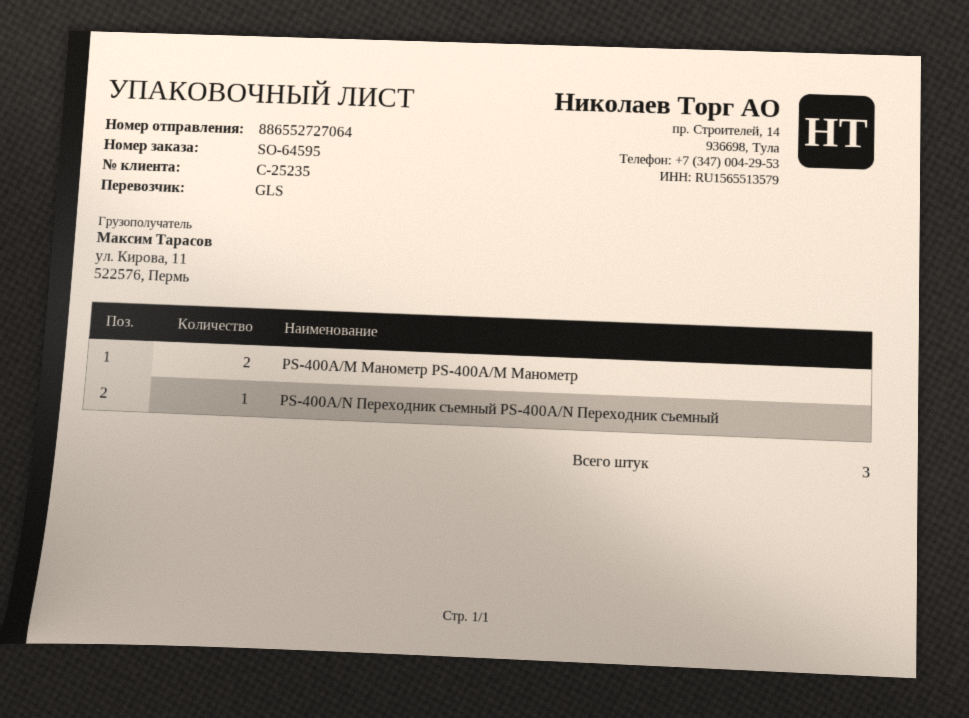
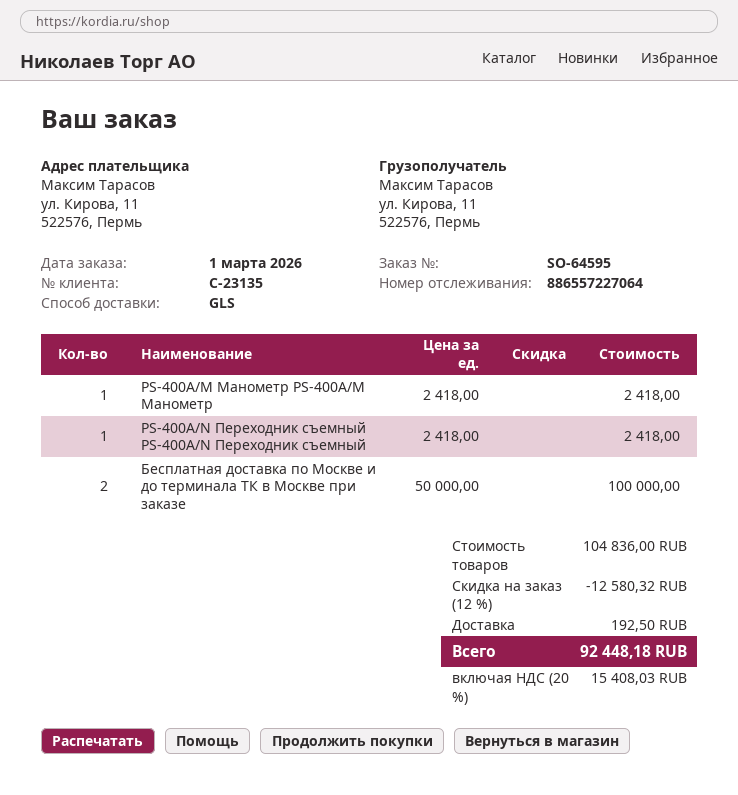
customer number: C-25235 -> C-23135
tracking number: 886552727064 -> 886557227064
PS-400A/M Манометр PS-400A/M Манометр: 2 -> 1
Бесплатная доставка по Москве и до терминала ТК в Москве при заказе: none -> 2

